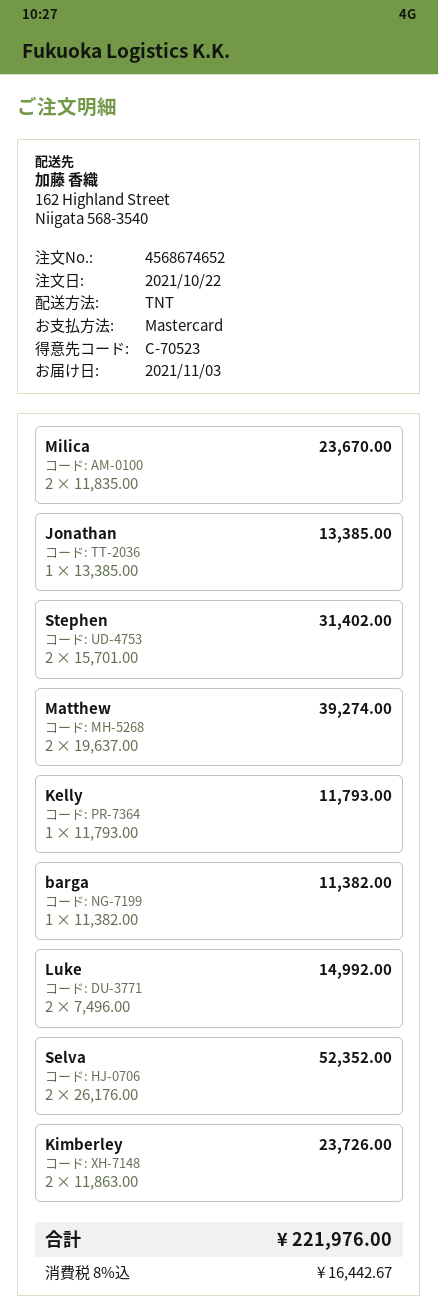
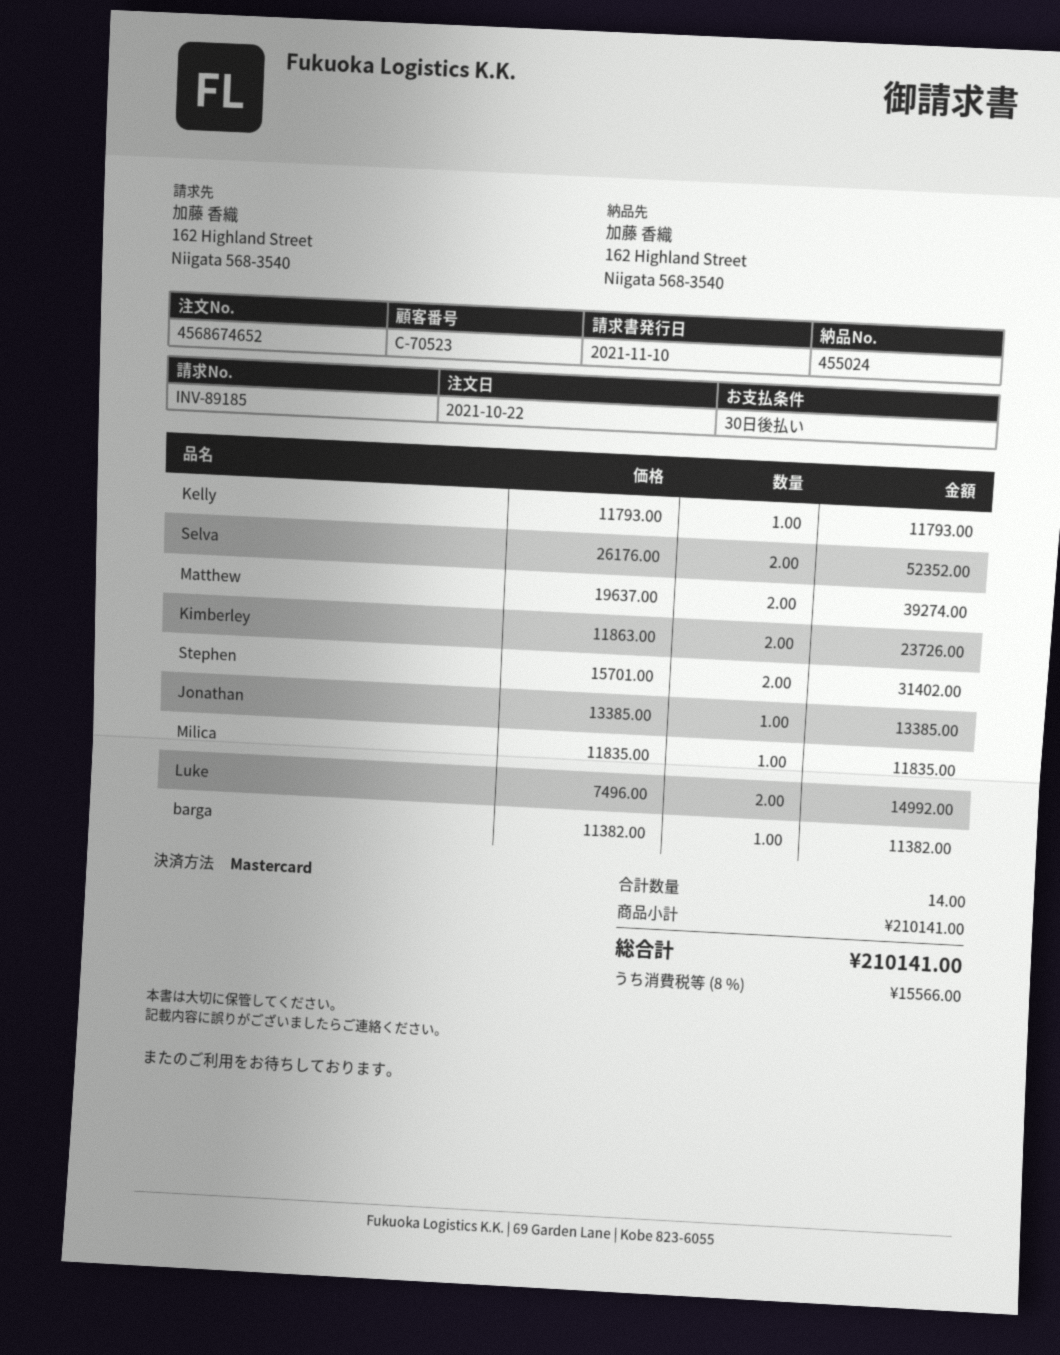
Milica: 2 x 11835.00 = 23670.00 -> 1 x 11835.00 = 11835.00
tax: 8% = 16442.67 -> 8% = 15566.00
total: 221976.00 -> 210141.00

